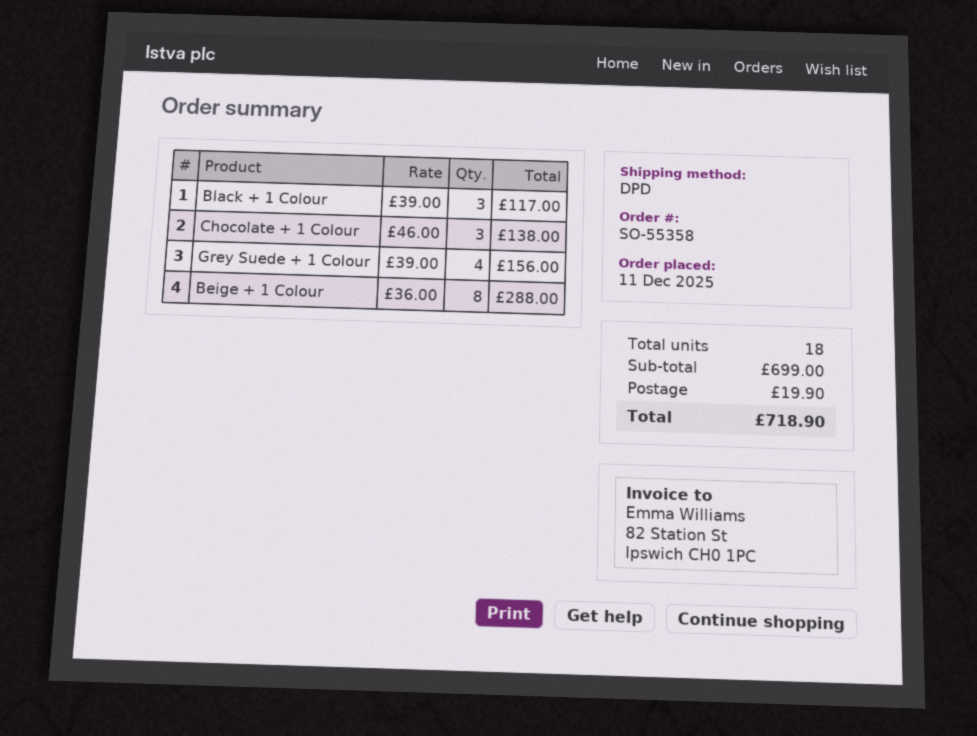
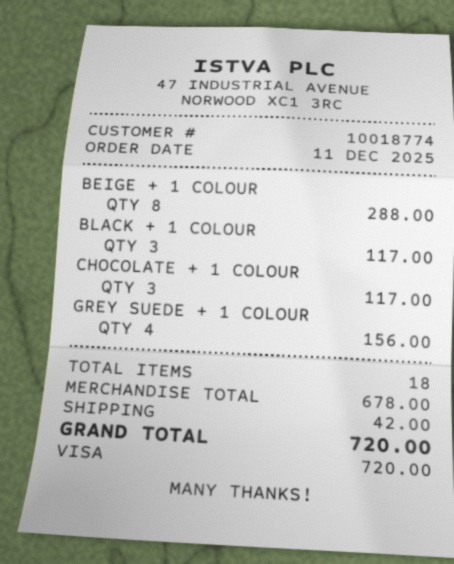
Chocolate + 1 Colour: 3 for 138.00 -> 3 for 117.00
subtotal: 699.00 -> 678.00
shipping: 19.90 -> 42.00
total: 718.90 -> 720.00

